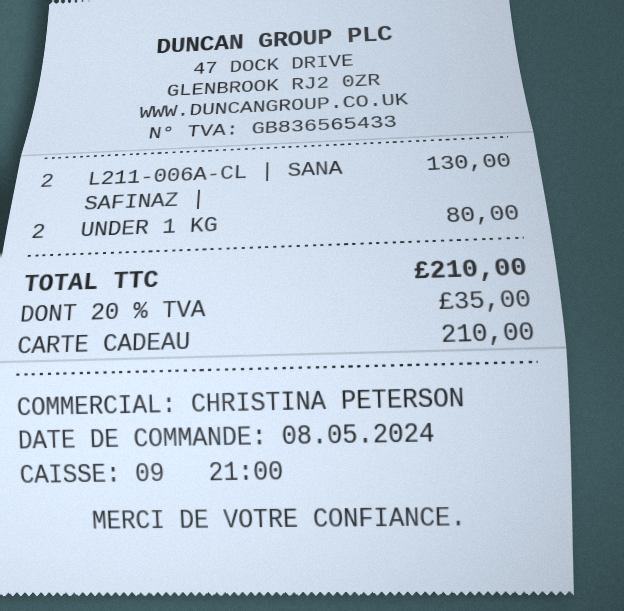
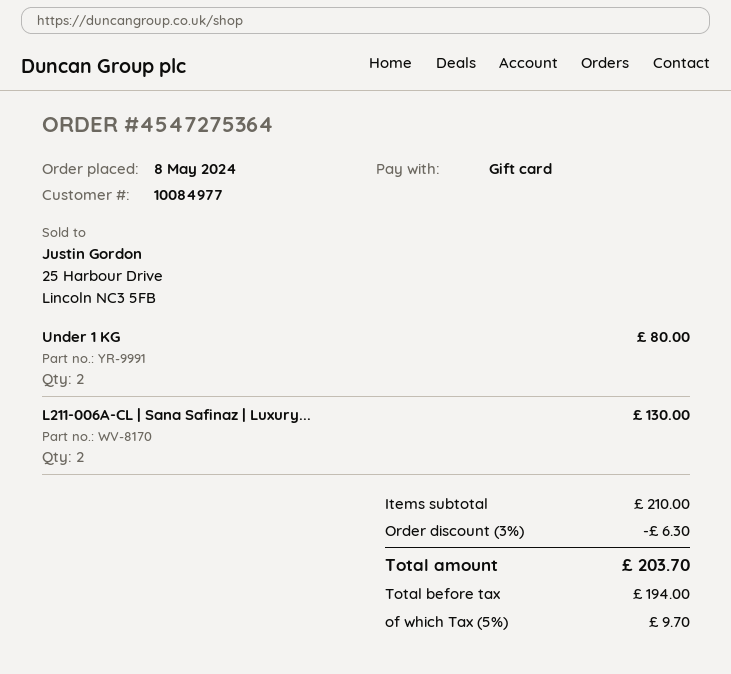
discount: none -> 3% = 6.30
tax: 20% = 35.00 -> 5% = 9.70
total: 210.00 -> 203.70

